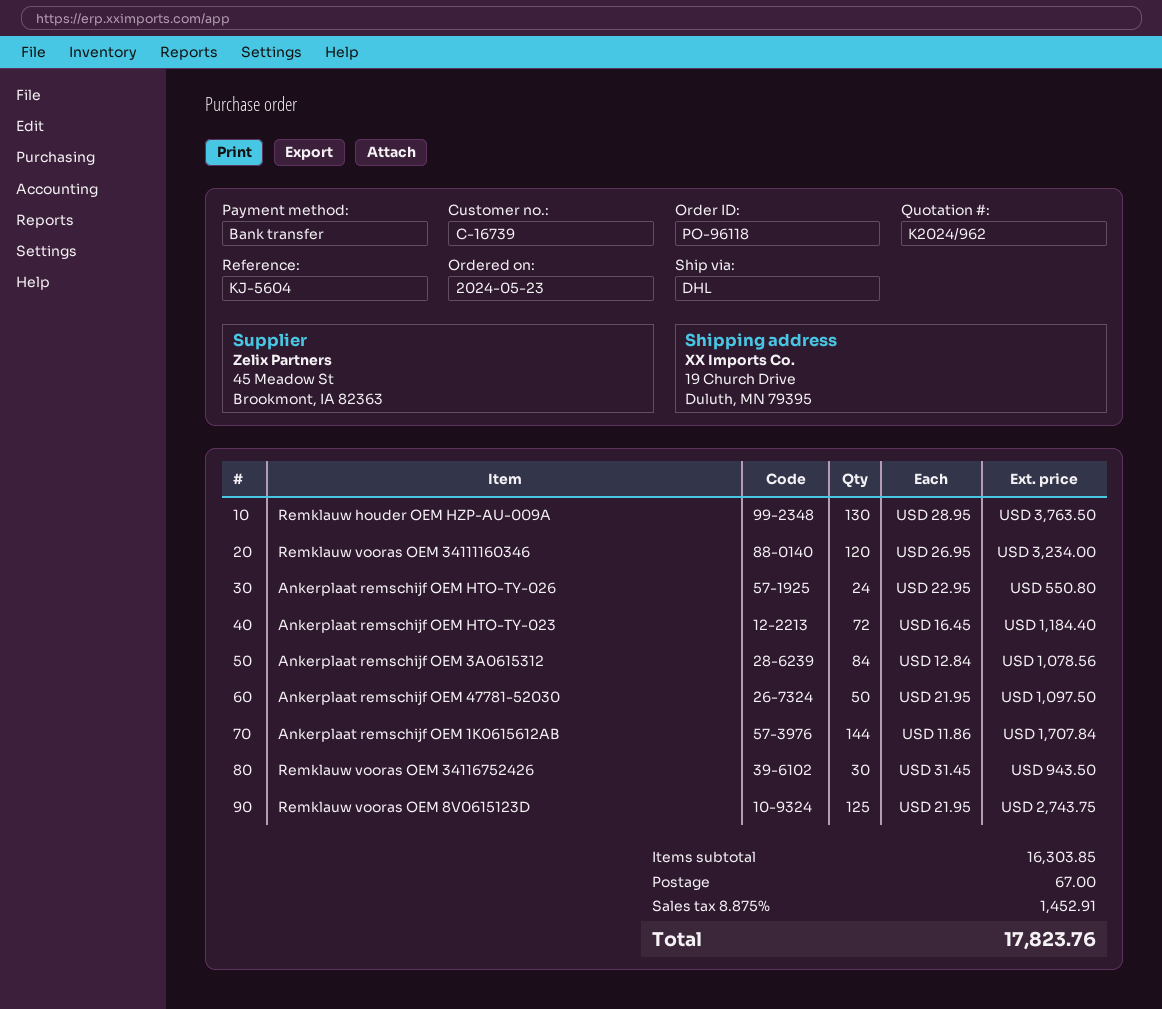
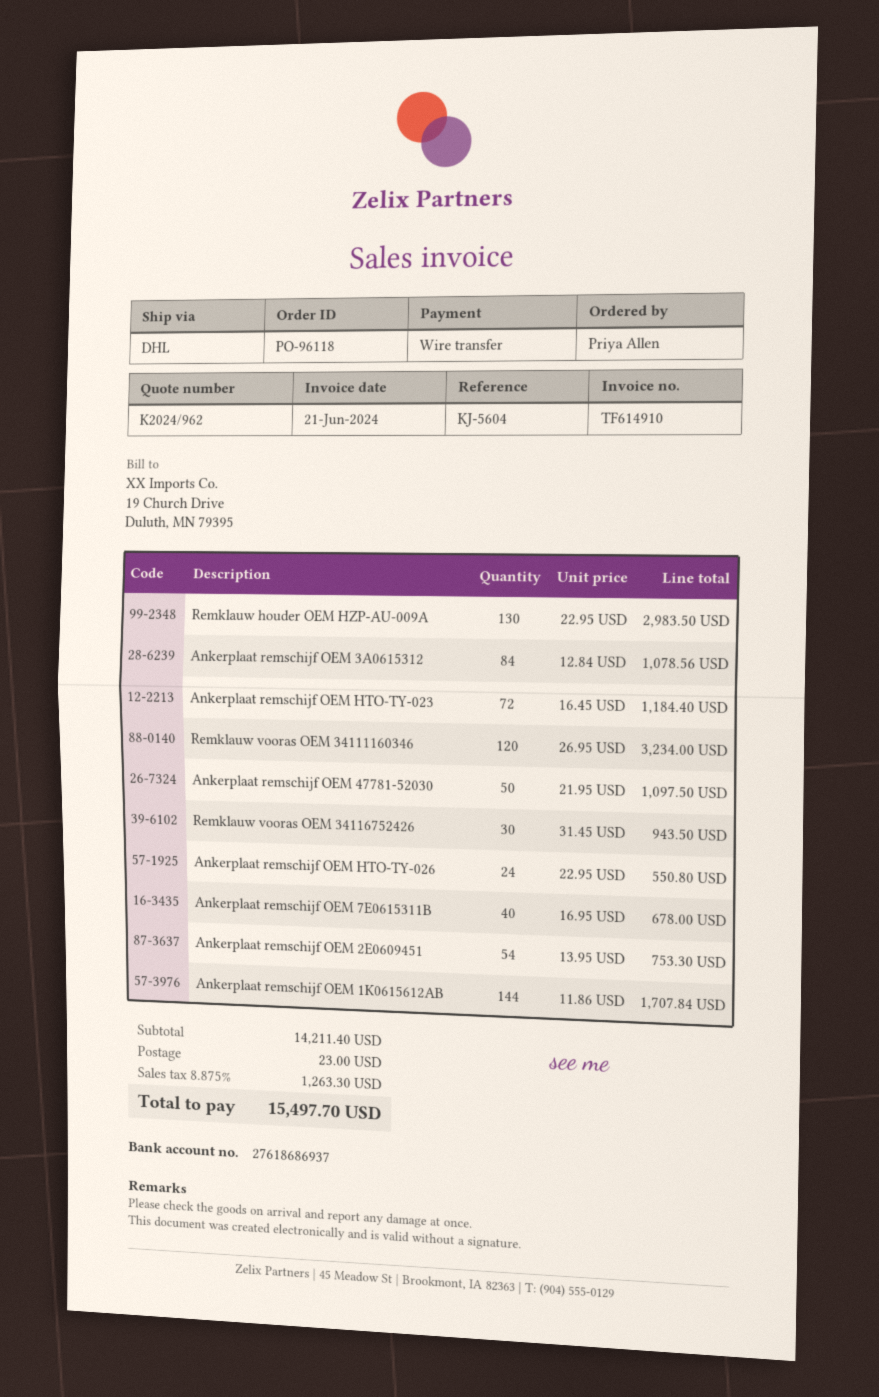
Remklauw houder OEM HZP-AU-009A: 130 x 28.95 = 3763.50 -> 130 x 22.95 = 2983.50
Remklauw vooras OEM 8V0615123D: 125 x 21.95 = 2743.75 -> none
Ankerplaat remschijf OEM 7E0615311B: none -> 40 x 16.95 = 678.00
Ankerplaat remschijf OEM 2E0609451: none -> 54 x 13.95 = 753.30
subtotal: 16303.85 -> 14211.40
shipping: 67.00 -> 23.00
tax: 8.875% = 1452.91 -> 8.875% = 1263.30
total: 17823.76 -> 15497.70

